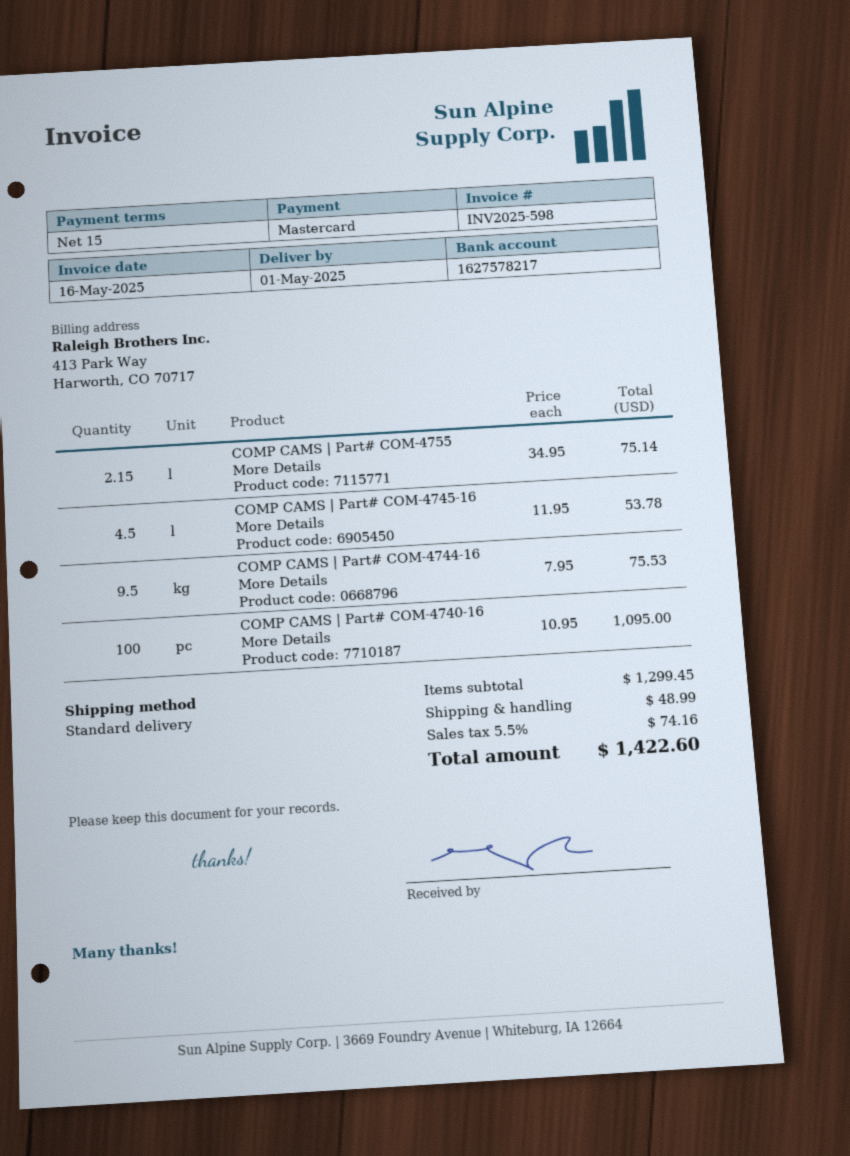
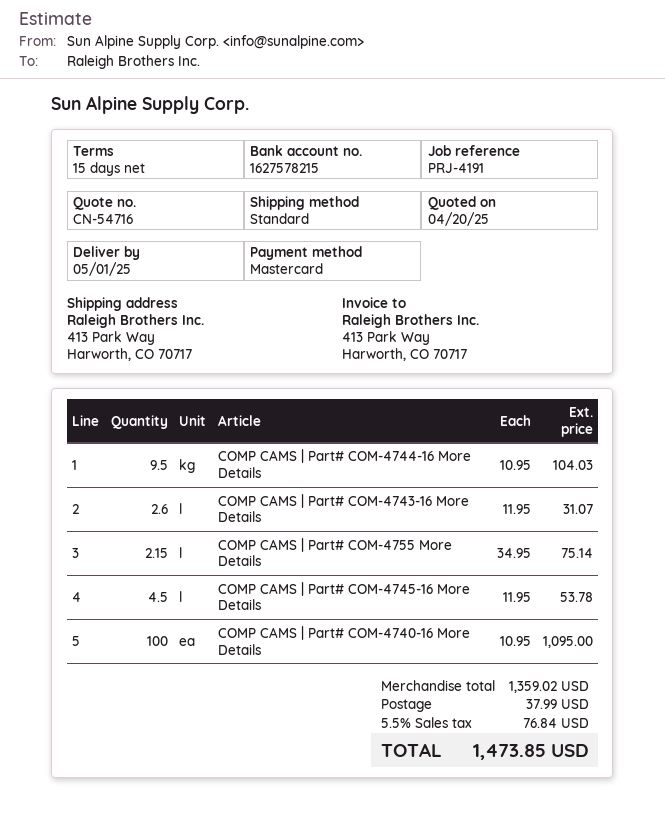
bank account: 1627578217 -> 1627578215
COMP CAMS | Part# COM-4744-16 More Details: 9.5 x 7.95 = 75.53 -> 9.5 x 10.95 = 104.03
COMP CAMS | Part# COM-4743-16 More Details: none -> 2.6 x 11.95 = 31.07
subtotal: 1299.45 -> 1359.02
shipping: 48.99 -> 37.99
tax: 5.5% = 74.16 -> 5.5% = 76.84
total: 1422.60 -> 1473.85

